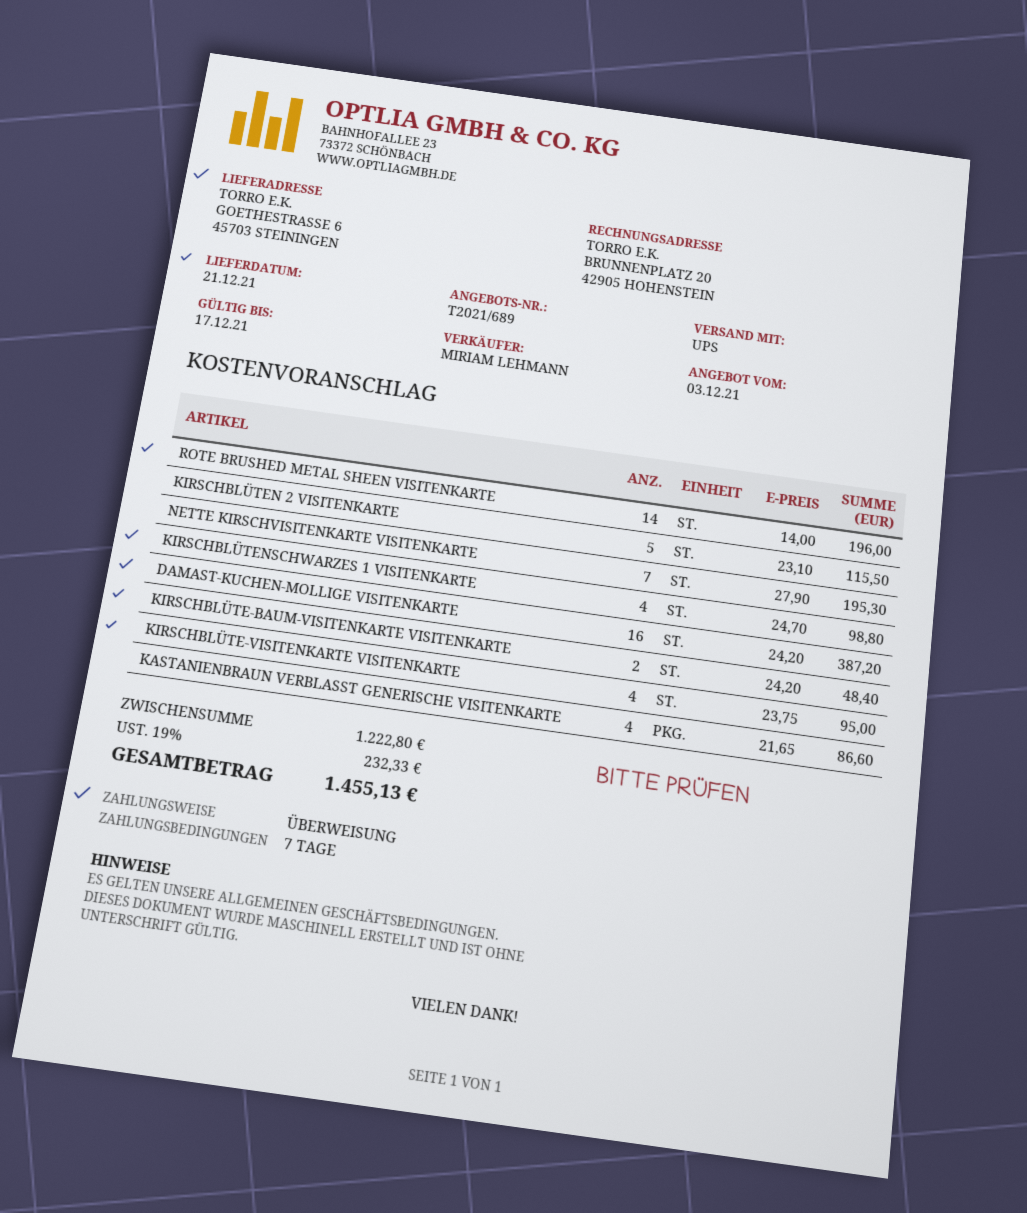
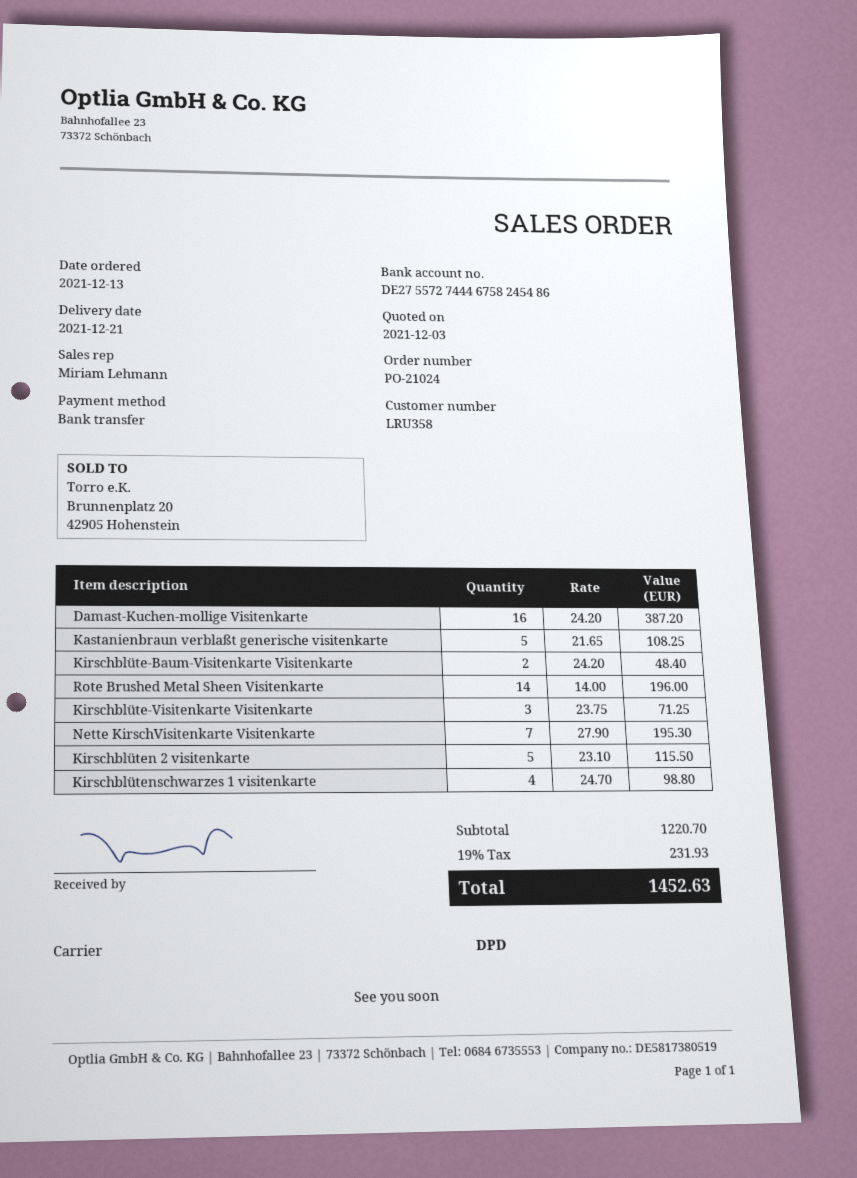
shipping method: UPS -> DPD
KIRSCHBLÜTE-VISITENKARTE VISITENKARTE: 4 x 23.75 = 95.00 -> 3 x 23.75 = 71.25
KASTANIENBRAUN VERBLASST GENERISCHE VISITENKARTE: 4 x 21.65 = 86.60 -> 5 x 21.65 = 108.25
subtotal: 1222.80 -> 1220.70
tax: 19% = 232.33 -> 19% = 231.93
total: 1455.13 -> 1452.63

